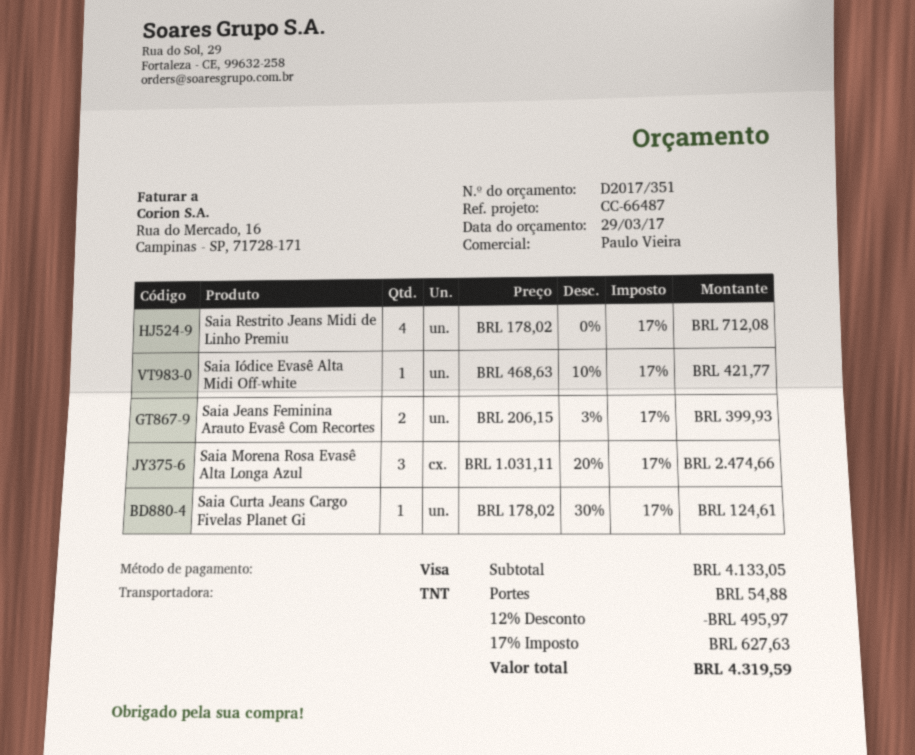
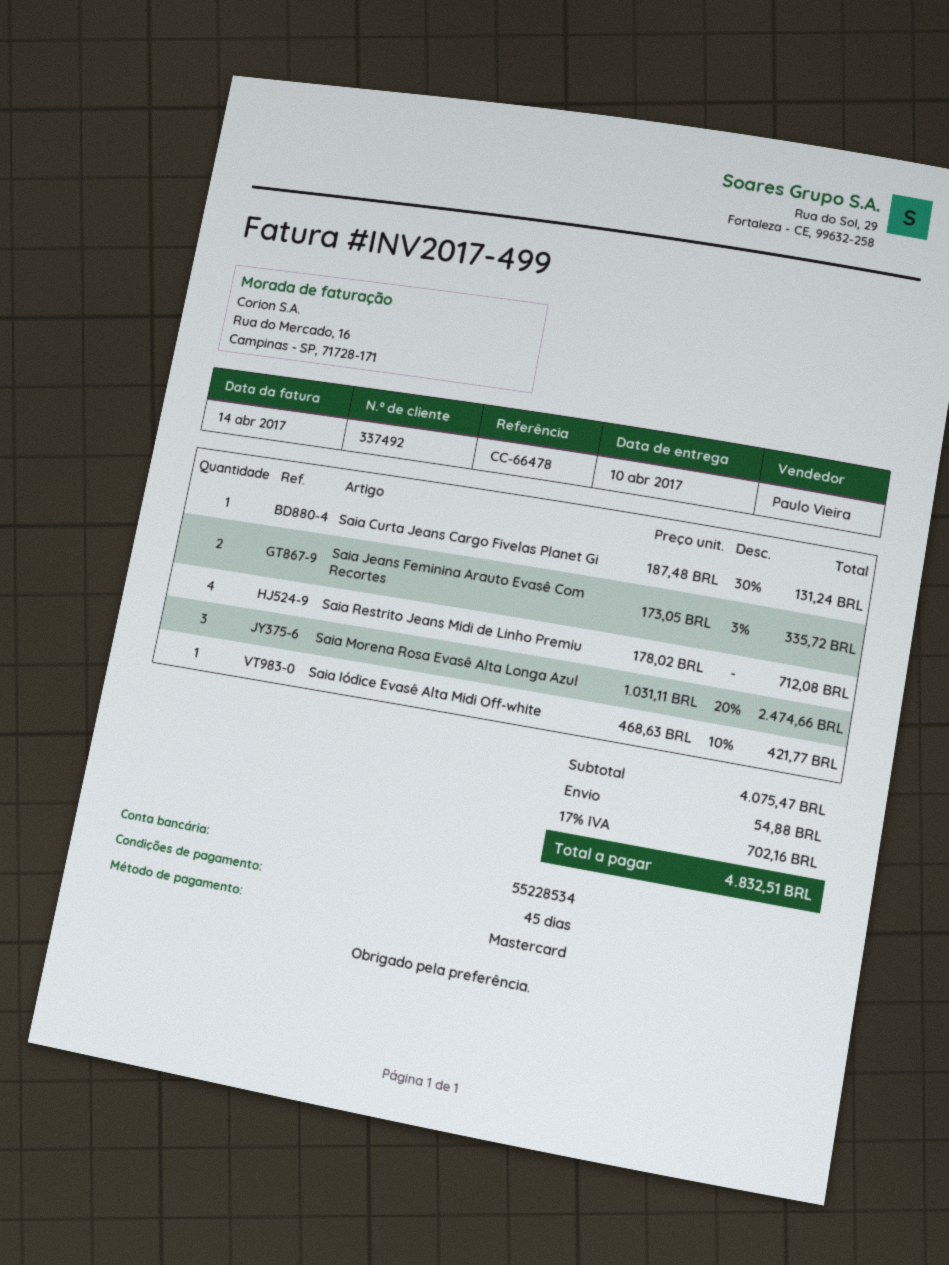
reference: CC-66487 -> CC-66478
payment method: Visa -> Mastercard
Saia Jeans Feminina Arauto Evasê Com Recortes: 2 x 206.15 - 3% = 399.93 -> 2 x 173.05 - 3% = 335.72
Saia Curta Jeans Cargo Fivelas Planet Gi: 1 x 178.02 - 30% = 124.61 -> 1 x 187.48 - 30% = 131.24
subtotal: 4133.05 -> 4075.47
discount: 12% = 495.97 -> none
tax: 17% = 627.63 -> 17% = 702.16
total: 4319.59 -> 4832.51

